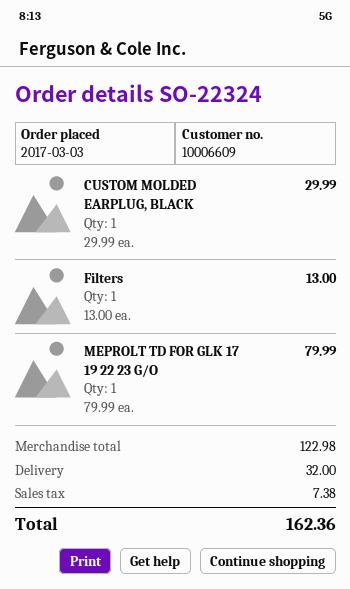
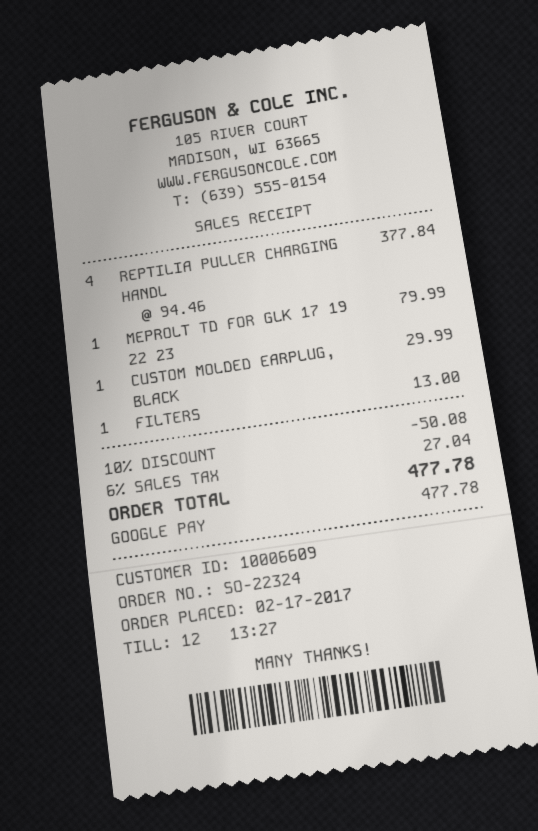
order date: 2017-03-03 -> 2017-02-17
REPTILIA PULLER CHARGING HANDL: none -> 4 x 94.46 = 377.84
discount: none -> 10% = 50.08
shipping: 32.00 -> none
tax: 7.38 -> 27.04
total: 162.36 -> 477.78

